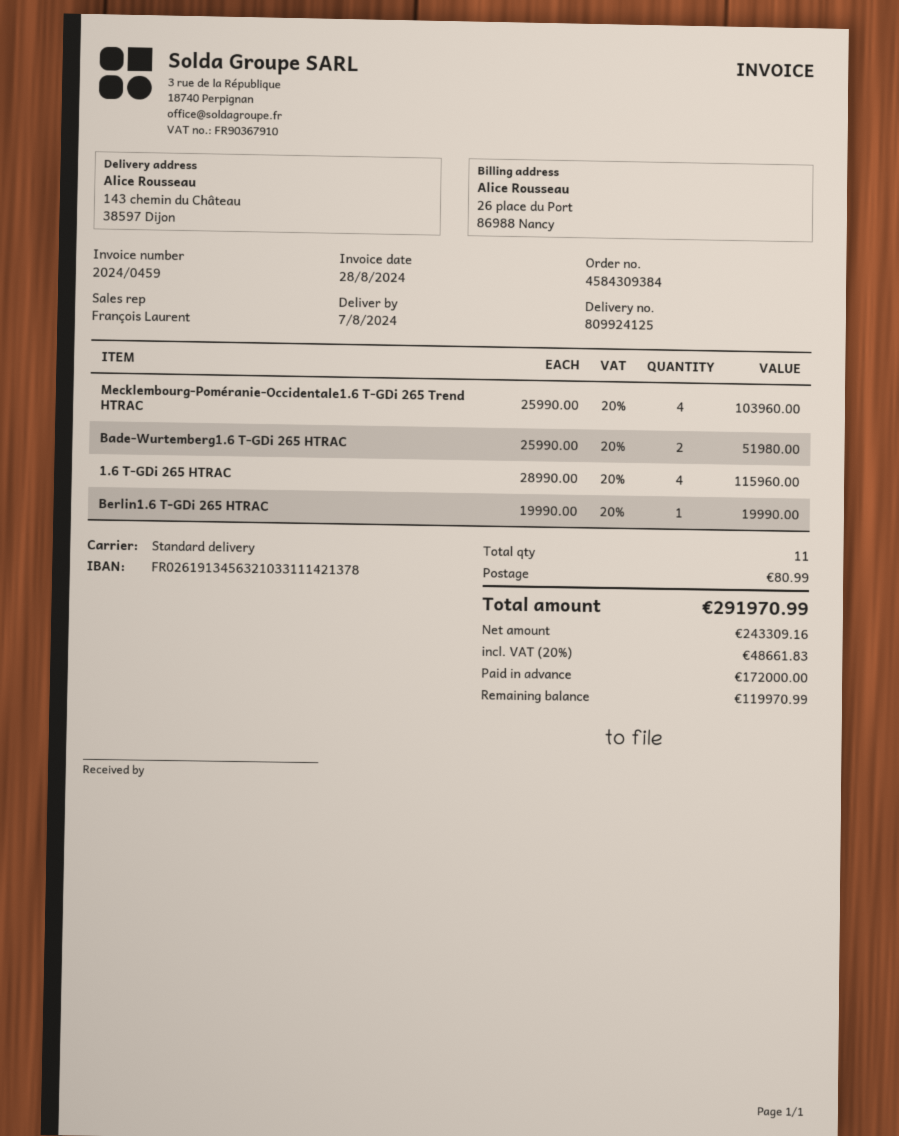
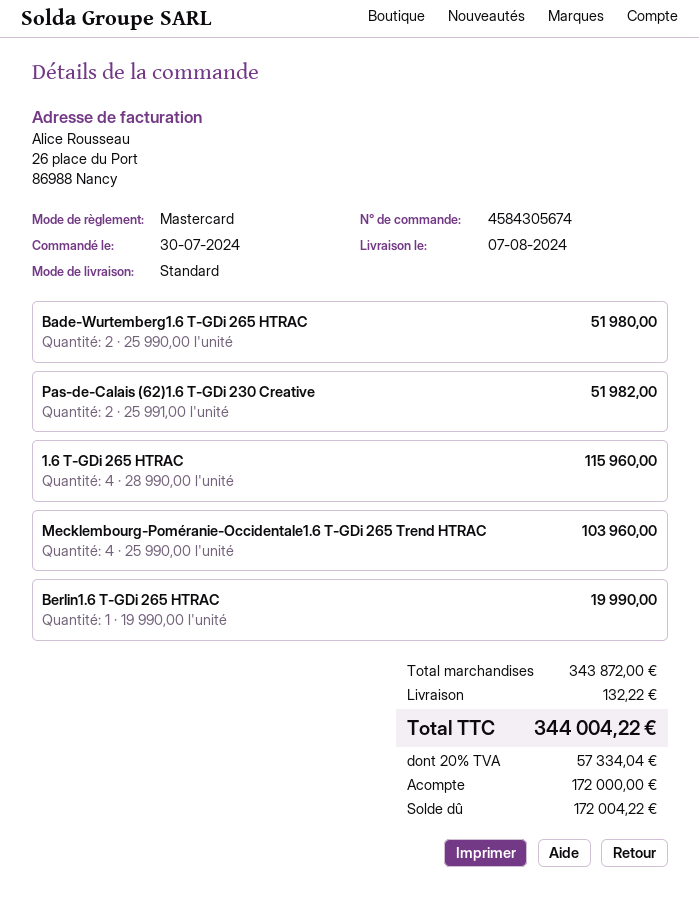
order number: 4584309384 -> 4584305674
Pas-de-Calais (62)1.6 T-GDi 230 Creative: none -> 2 x 25991.00 = 51982.00
shipping: 80.99 -> 132.22
tax: 20% = 48661.83 -> 20% = 57334.04
total: 291970.99 -> 344004.22
balance: 119970.99 -> 172004.22

